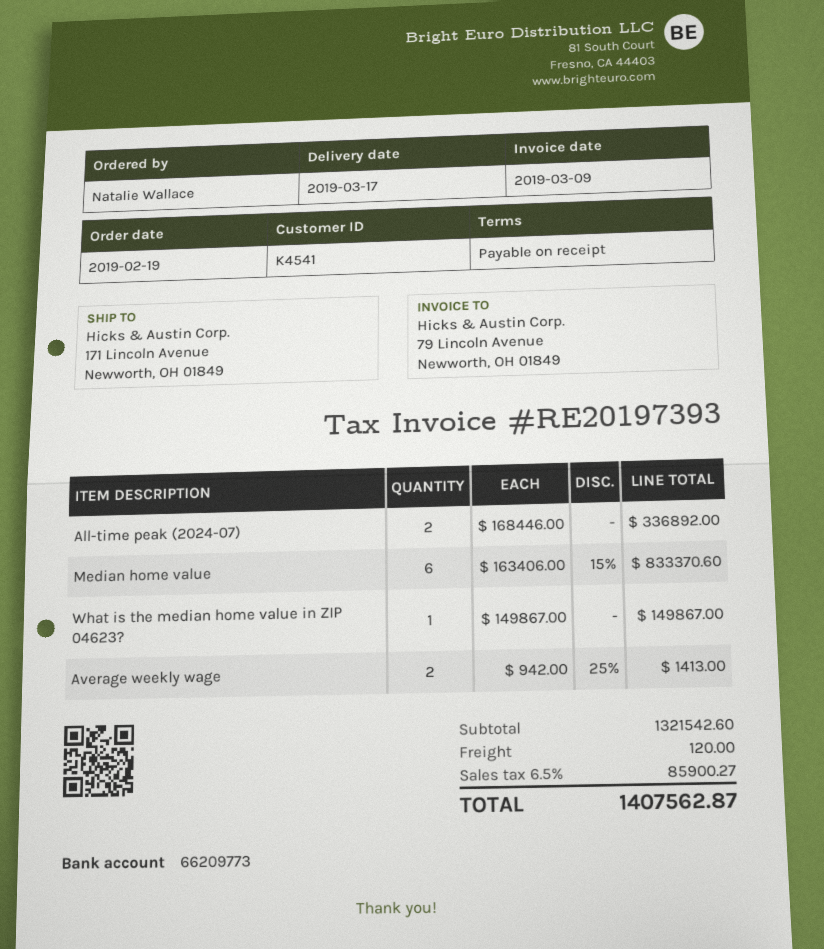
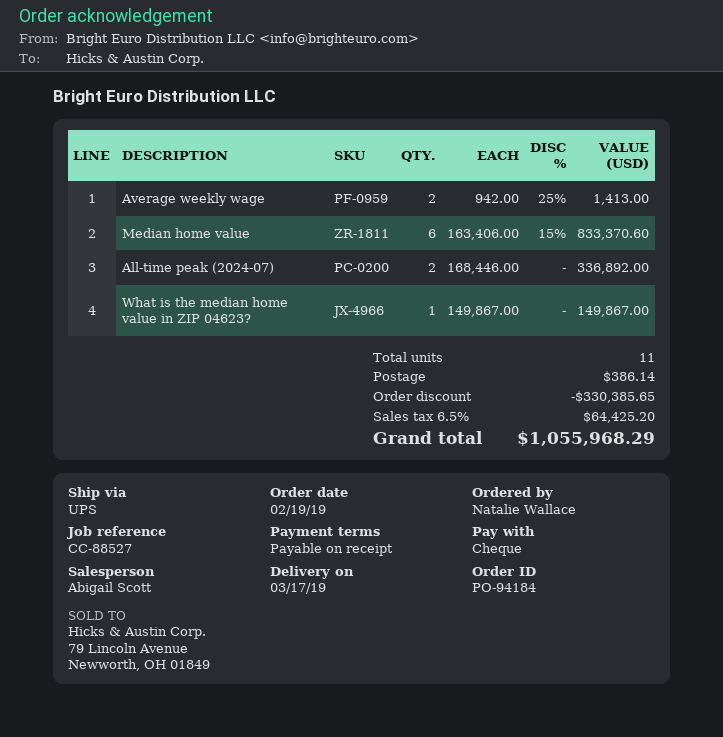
discount: none -> 330385.65
shipping: 120.00 -> 386.14
tax: 6.5% = 85900.27 -> 6.5% = 64425.20
total: 1407562.87 -> 1055968.29

